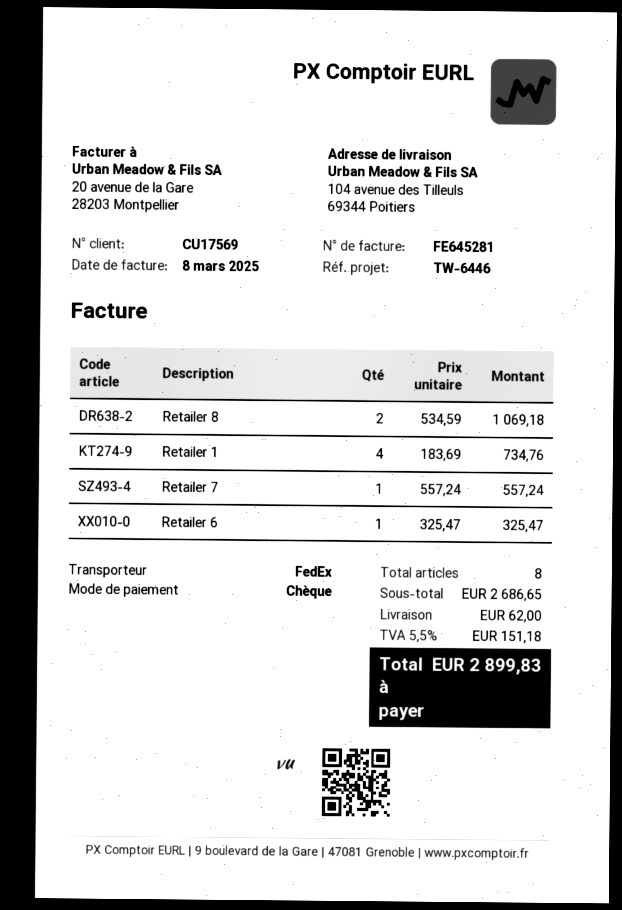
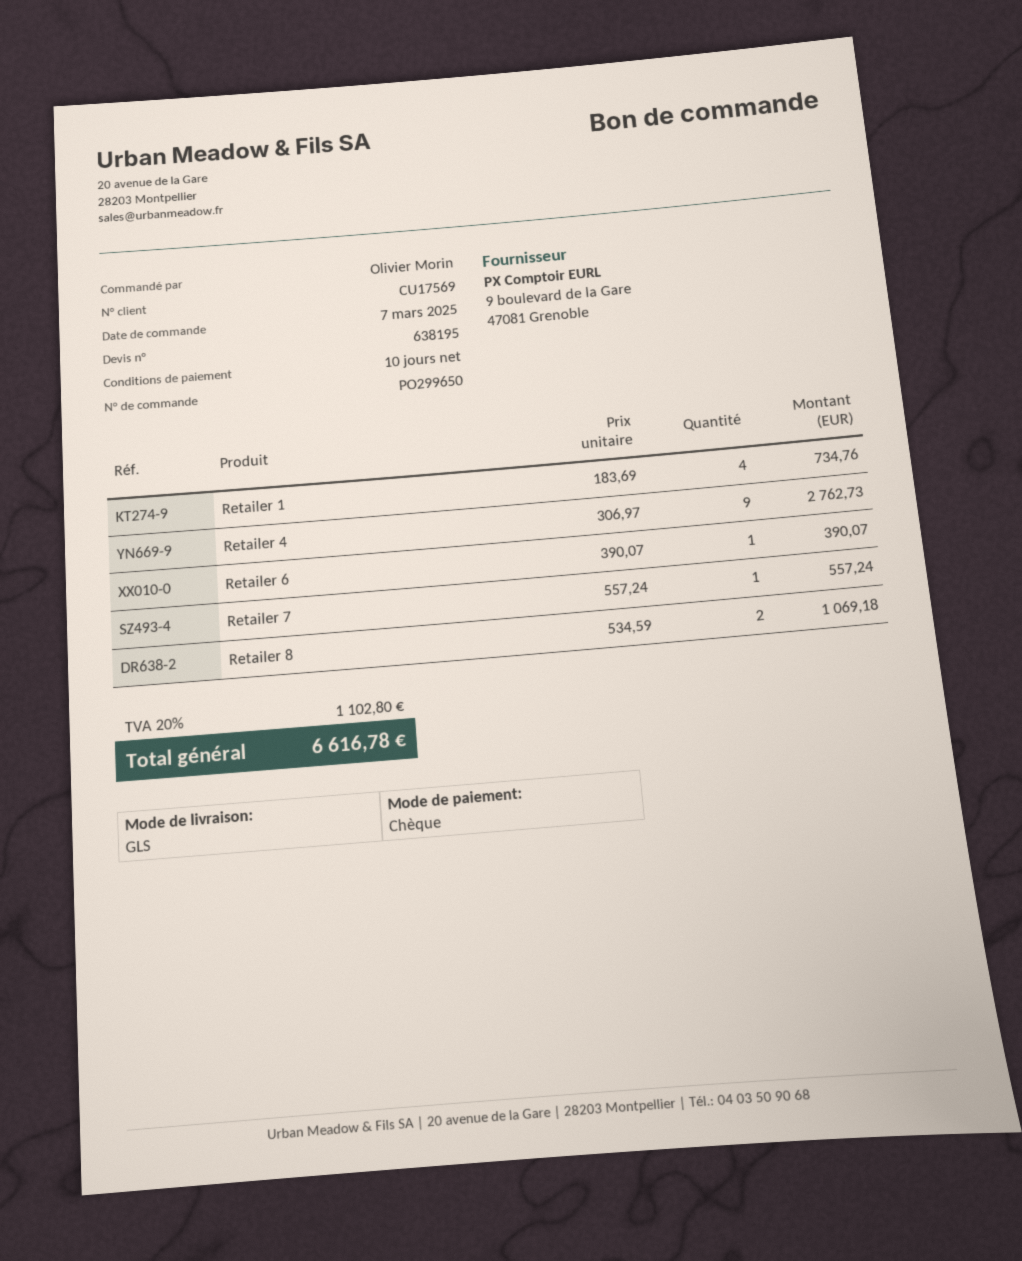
shipping method: FedEx -> GLS
Retailer 6: 1 x 325.47 = 325.47 -> 1 x 390.07 = 390.07
Retailer 4: none -> 9 x 306.97 = 2762.73
shipping: 62.00 -> none
tax: 5.5% = 151.18 -> 20% = 1102.80
total: 2899.83 -> 6616.78

